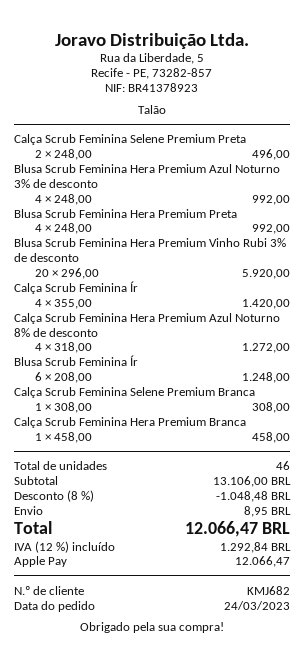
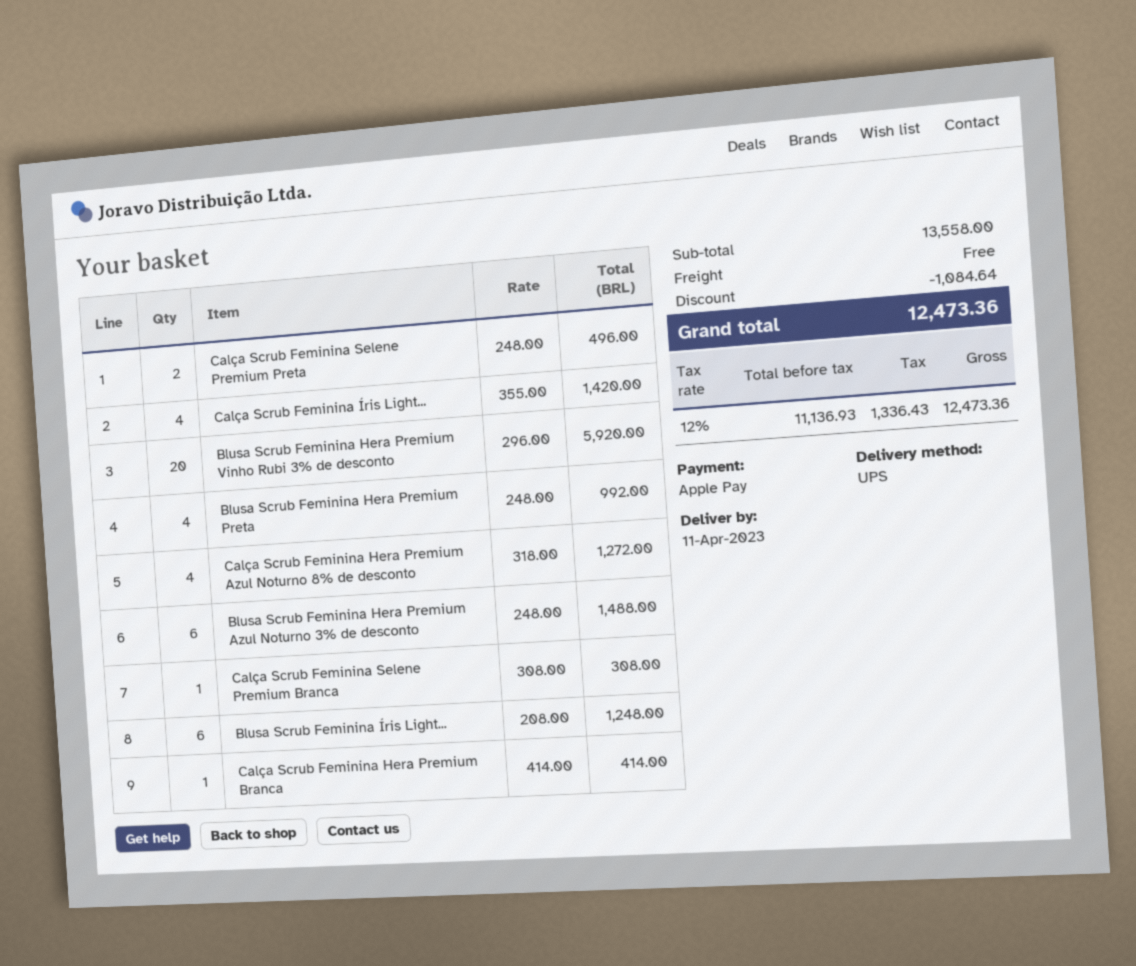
Blusa Scrub Feminina Hera Premium Azul Noturno 3% de desconto: 4 x 248.00 = 992.00 -> 6 x 248.00 = 1488.00
Calça Scrub Feminina Hera Premium Branca: 1 x 458.00 = 458.00 -> 1 x 414.00 = 414.00
subtotal: 13106.00 -> 13558.00
discount: 1048.48 -> 1084.64
shipping: 8.95 -> 0.00
tax: 12% = 1292.84 -> 12% = 1336.43
total: 12066.47 -> 12473.36

